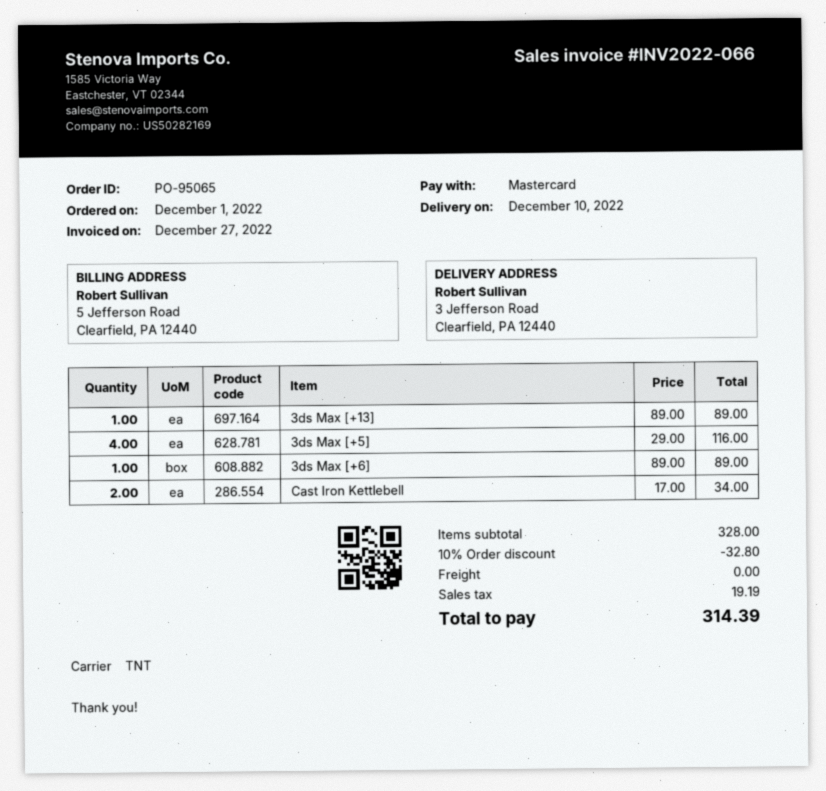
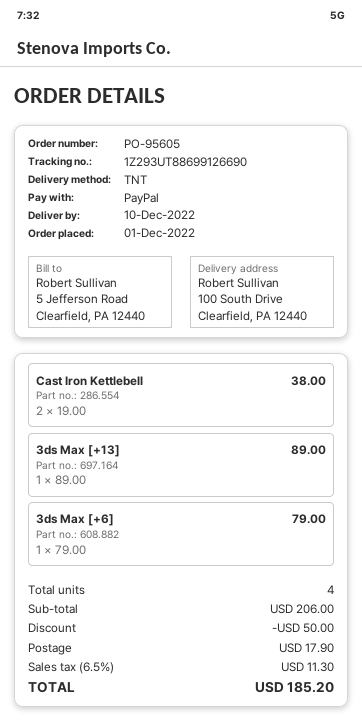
order number: PO-95065 -> PO-95605
payment method: Mastercard -> PayPal
ship to: 3 Jefferson Road, Clearfield, PA 12440 -> 100 South Drive, Clearfield, PA 12440
3ds Max [+5]: 4 x 29.00 = 116.00 -> none
3ds Max [+6]: 1 x 89.00 = 89.00 -> 1 x 79.00 = 79.00
Cast Iron Kettlebell: 2 x 17.00 = 34.00 -> 2 x 19.00 = 38.00
subtotal: 328.00 -> 206.00
discount: 32.80 -> 50.00
shipping: 0.00 -> 17.90
tax: 19.19 -> 11.30
total: 314.39 -> 185.20

